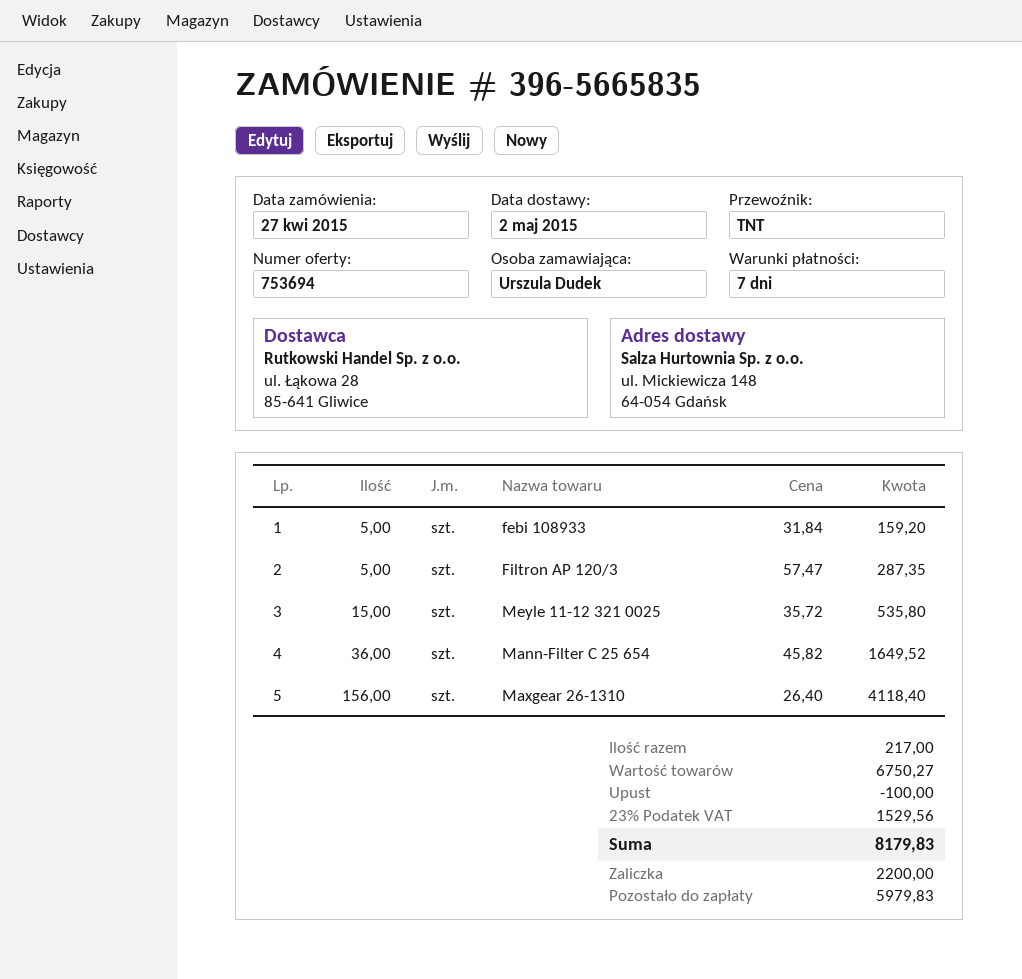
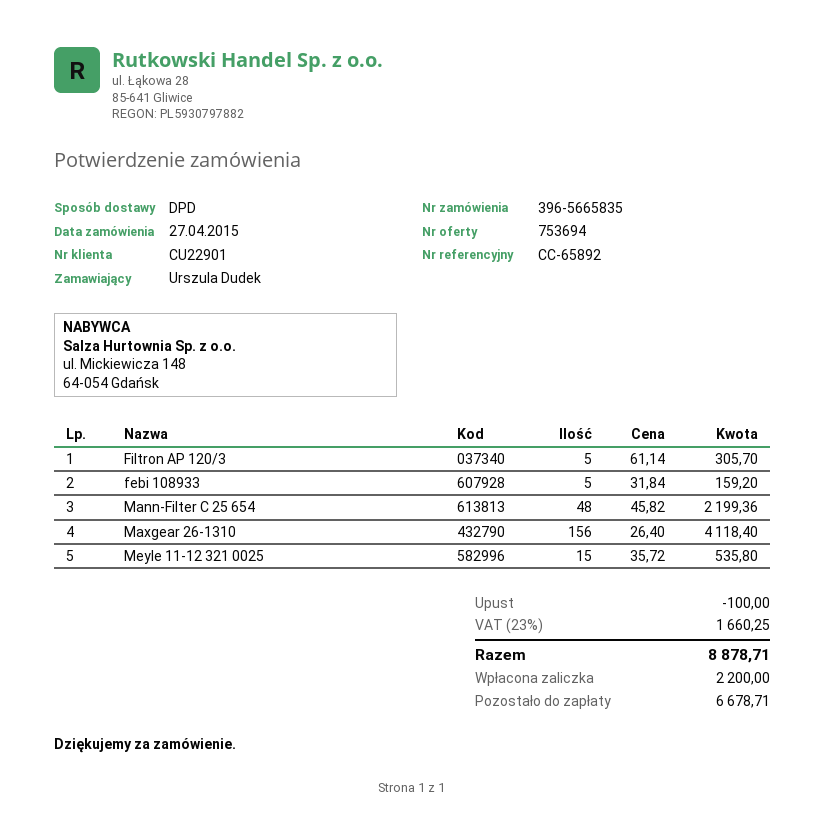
shipping method: TNT -> DPD
Filtron AP 120/3: 5 x 57.47 = 287.35 -> 5 x 61.14 = 305.70
Mann-Filter C 25 654: 36 x 45.82 = 1649.52 -> 48 x 45.82 = 2199.36
tax: 23% = 1529.56 -> 23% = 1660.25
total: 8179.83 -> 8878.71
balance: 5979.83 -> 6678.71

